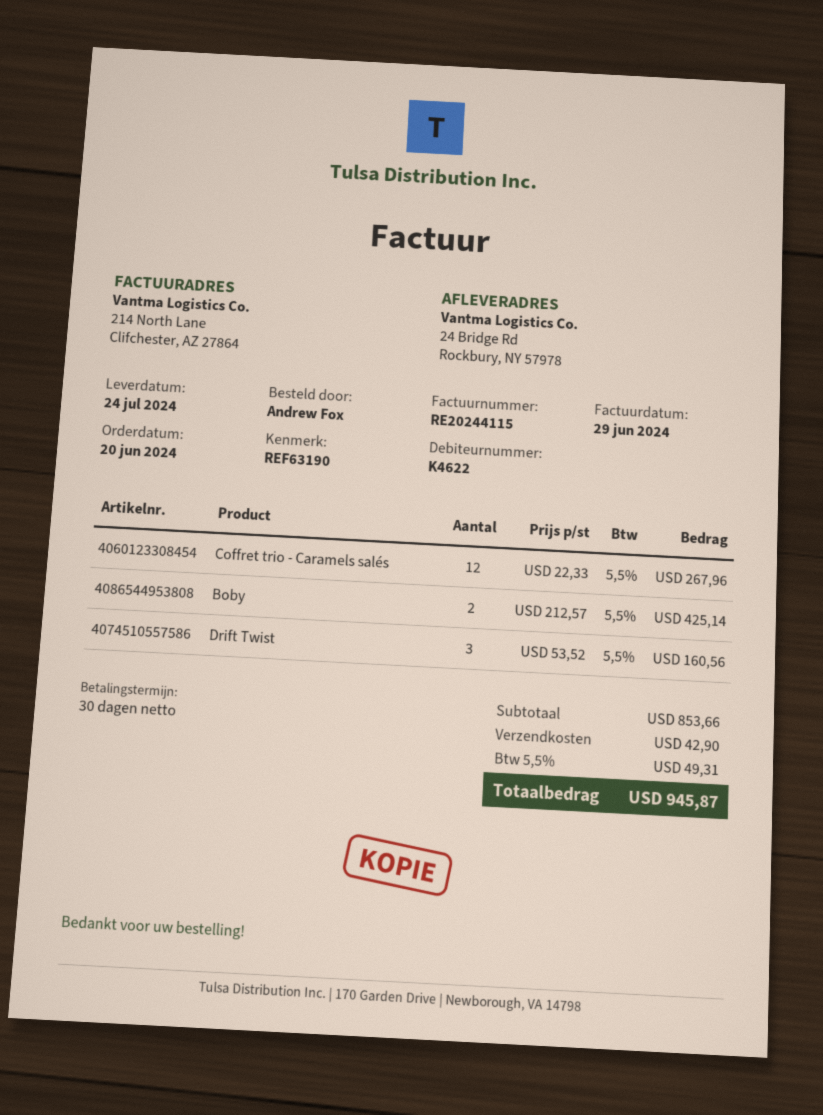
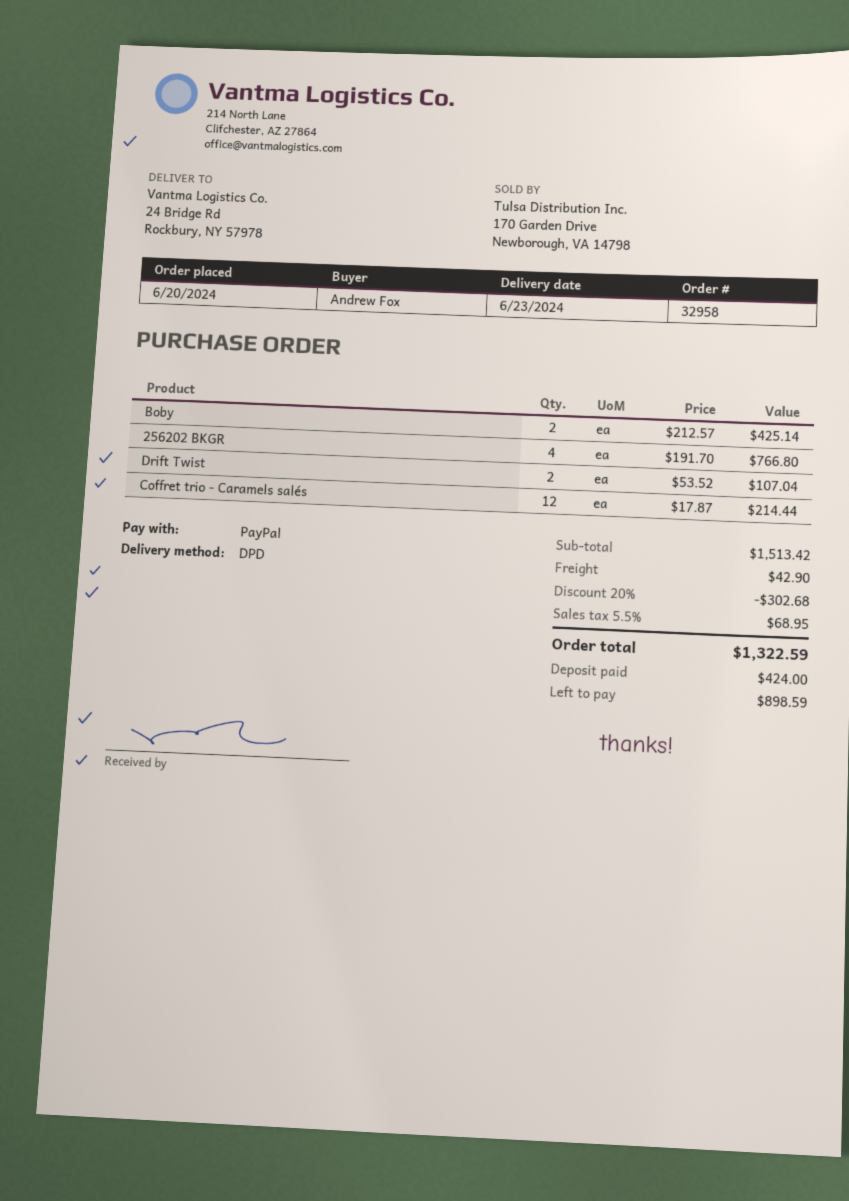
delivery date: 2024-07-24 -> 2024-06-23
Coffret trio - Caramels salés: 12 x 22.33 = 267.96 -> 12 x 17.87 = 214.44
Drift Twist: 3 x 53.52 = 160.56 -> 2 x 53.52 = 107.04
256202 BKGR: none -> 4 x 191.70 = 766.80
subtotal: 853.66 -> 1513.42
discount: none -> 20% = 302.68
tax: 5.5% = 49.31 -> 5.5% = 68.95
total: 945.87 -> 1322.59

